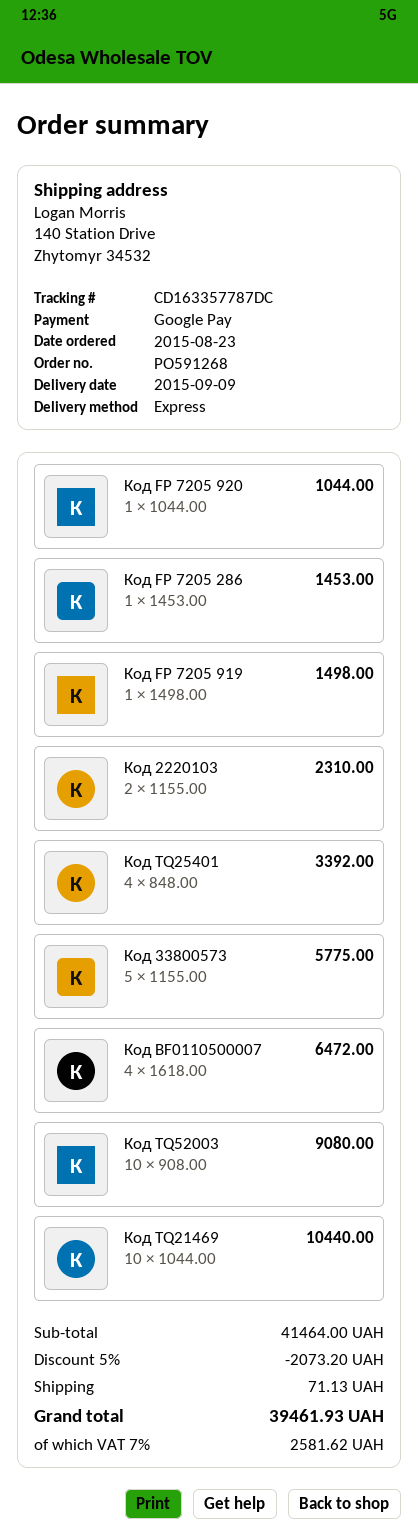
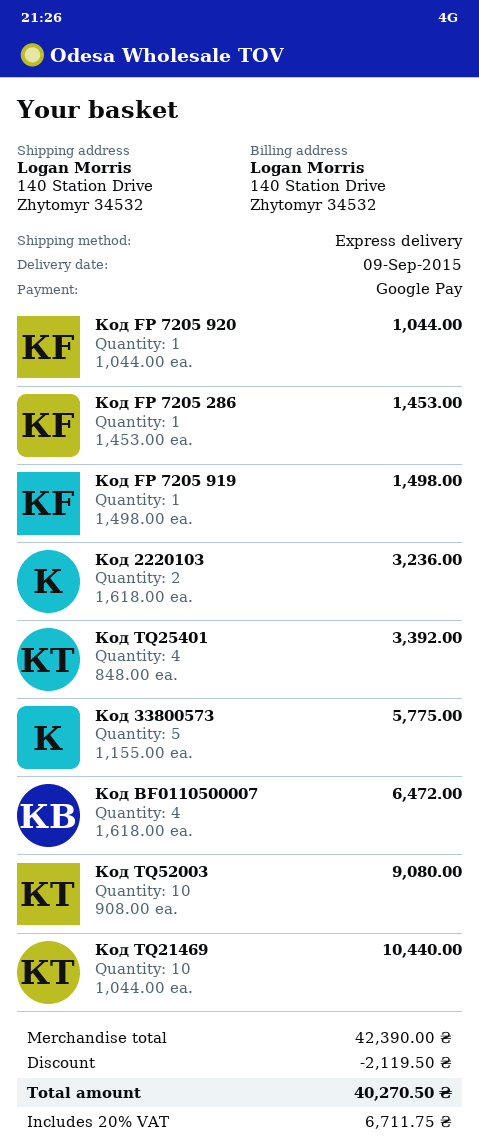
Код 2220103: 2 x 1155.00 = 2310.00 -> 2 x 1618.00 = 3236.00
subtotal: 41464.00 -> 42390.00
discount: 2073.20 -> 2119.50
shipping: 71.13 -> none
tax: 7% = 2581.62 -> 20% = 6711.75
total: 39461.93 -> 40270.50

